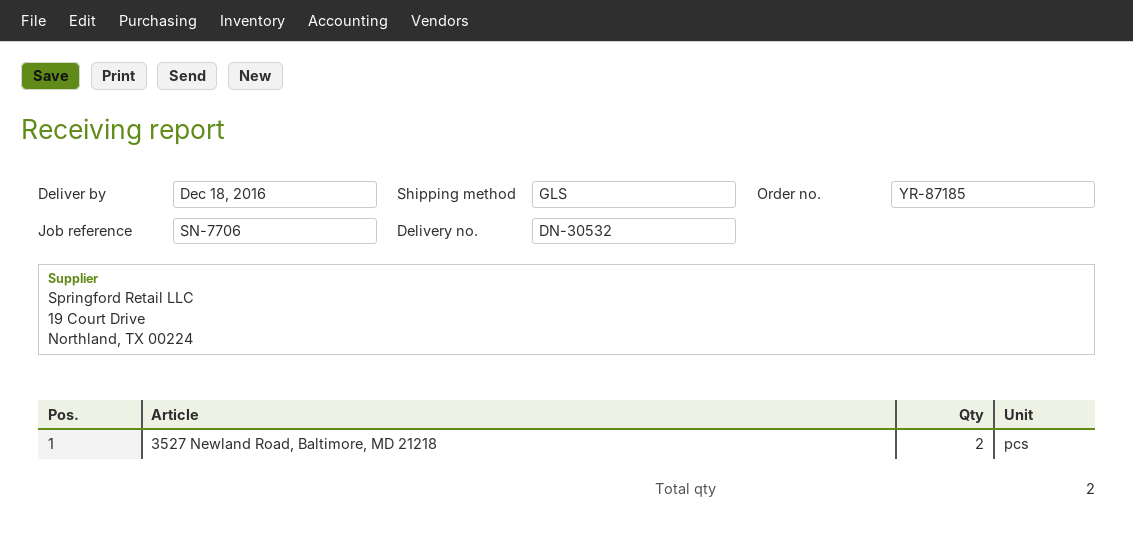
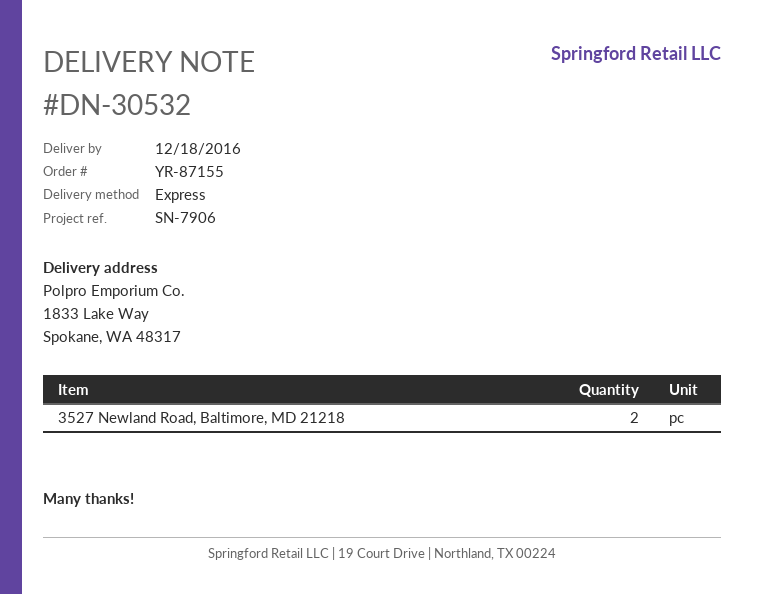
order number: YR-87185 -> YR-87155
reference: SN-7706 -> SN-7906
shipping method: GLS -> express

